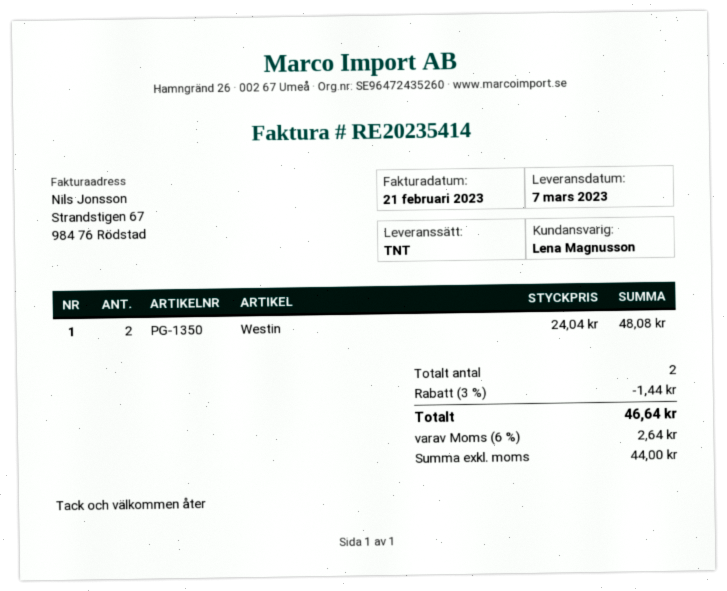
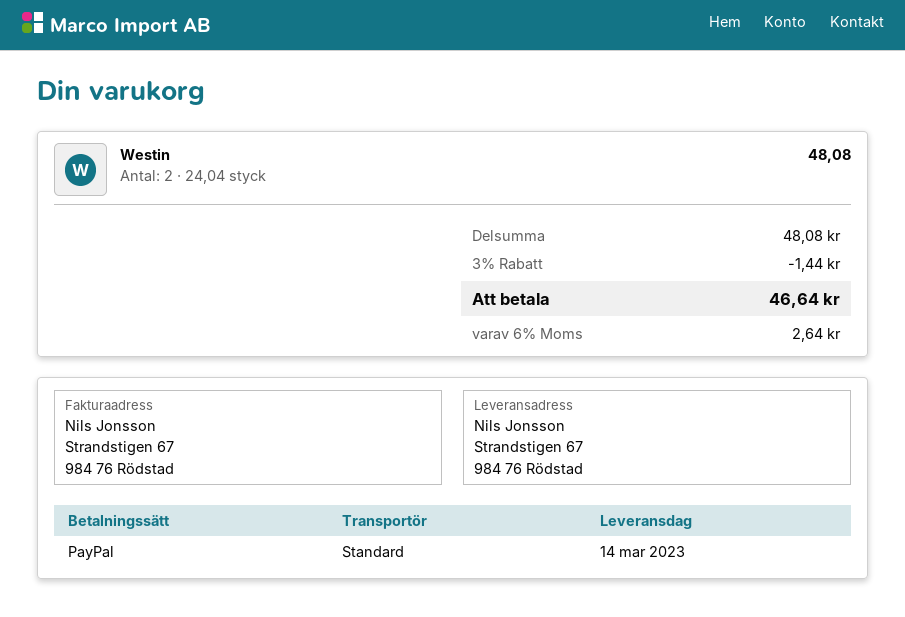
delivery date: 2023-03-07 -> 2023-03-14
shipping method: TNT -> standard

